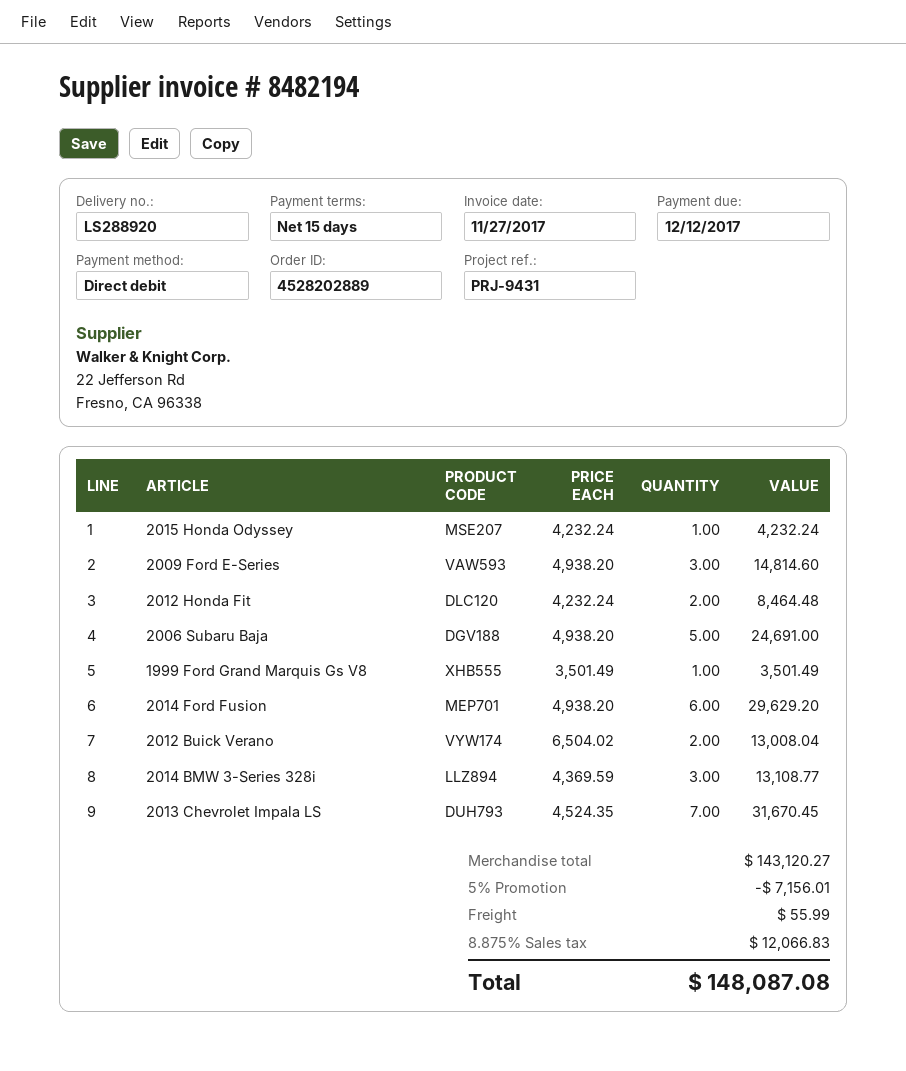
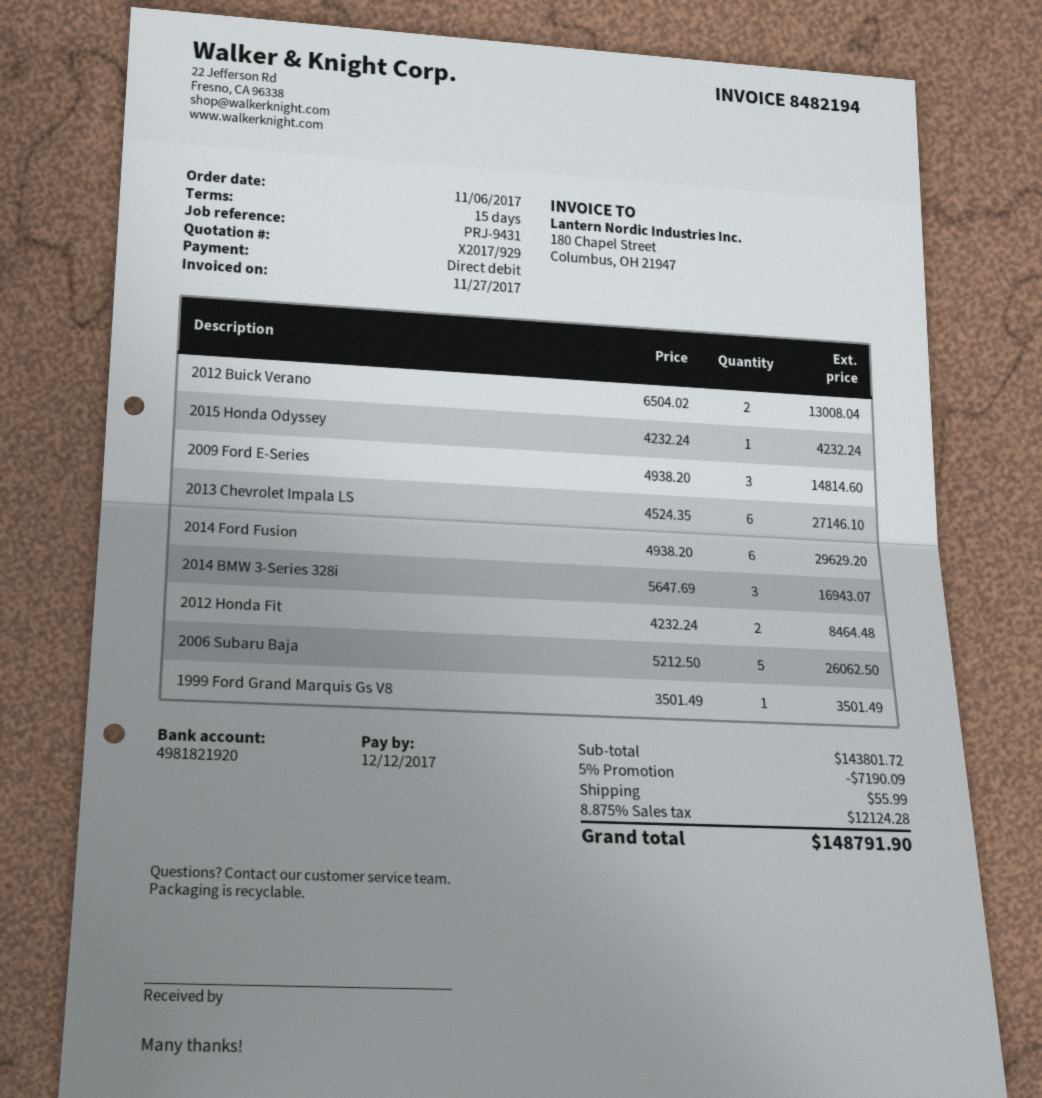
2006 Subaru Baja: 5 x 4938.20 = 24691.00 -> 5 x 5212.50 = 26062.50
2014 BMW 3-Series 328i: 3 x 4369.59 = 13108.77 -> 3 x 5647.69 = 16943.07
2013 Chevrolet Impala LS: 7 x 4524.35 = 31670.45 -> 6 x 4524.35 = 27146.10
subtotal: 143120.27 -> 143801.72
discount: 5% = 7156.01 -> 5% = 7190.09
tax: 8.875% = 12066.83 -> 8.875% = 12124.28
total: 148087.08 -> 148791.90

